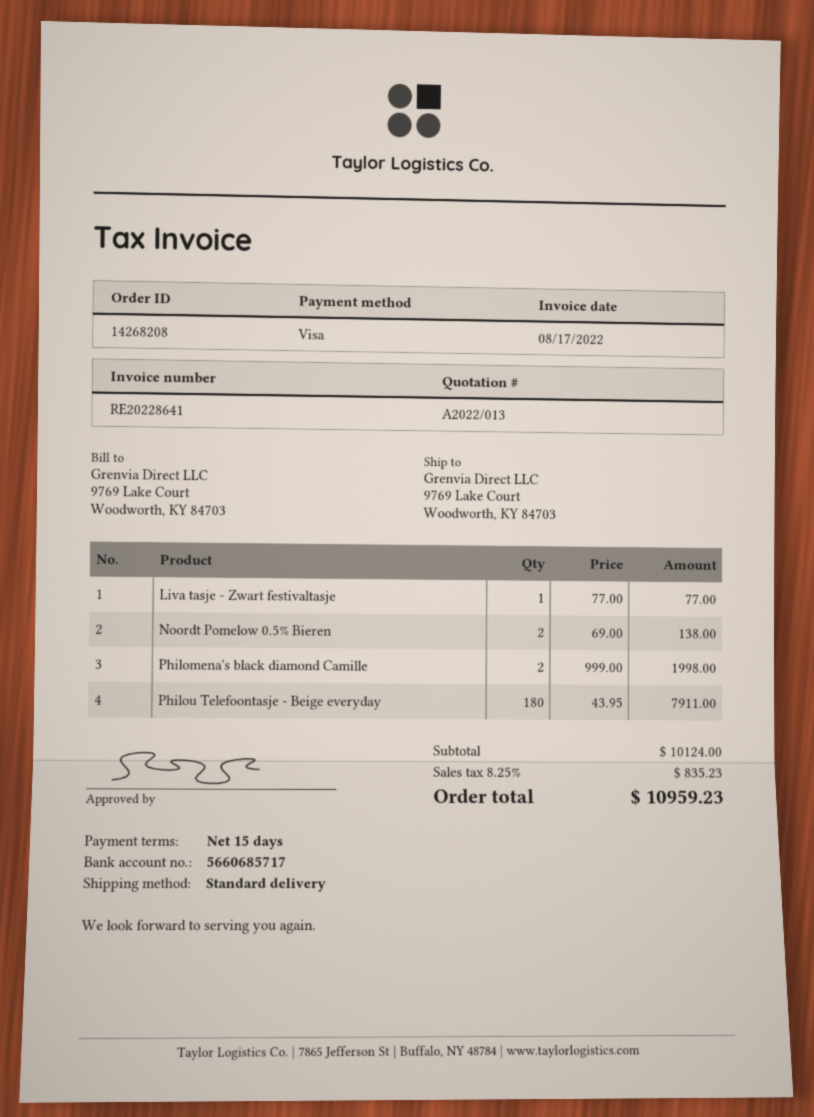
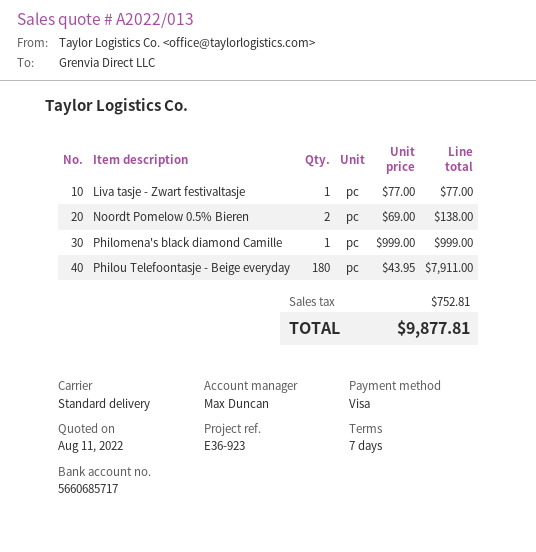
payment terms: 15 days -> 7 days
Philomena's black diamond Camille: 2 x 999.00 = 1998.00 -> 1 x 999.00 = 999.00
tax: 835.23 -> 752.81
total: 10959.23 -> 9877.81

